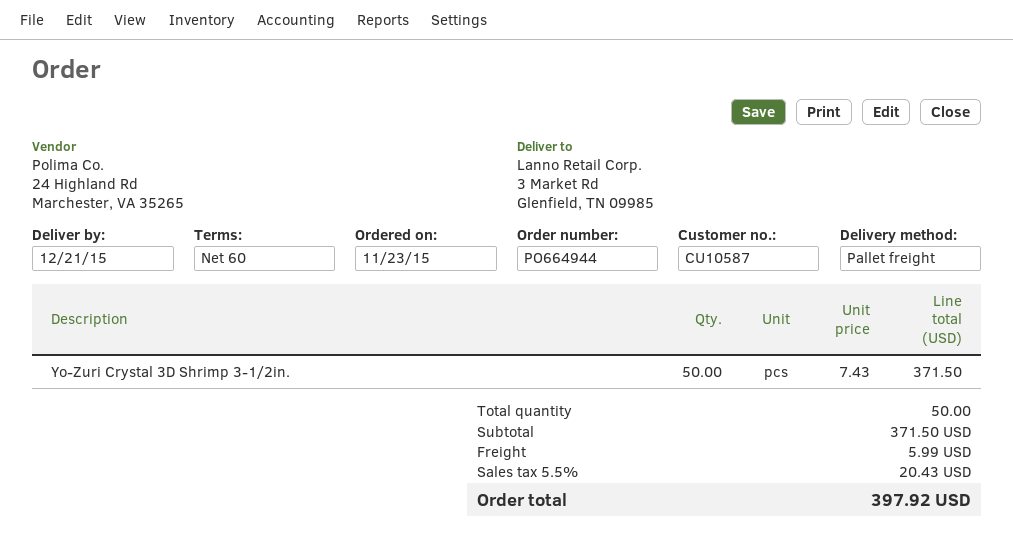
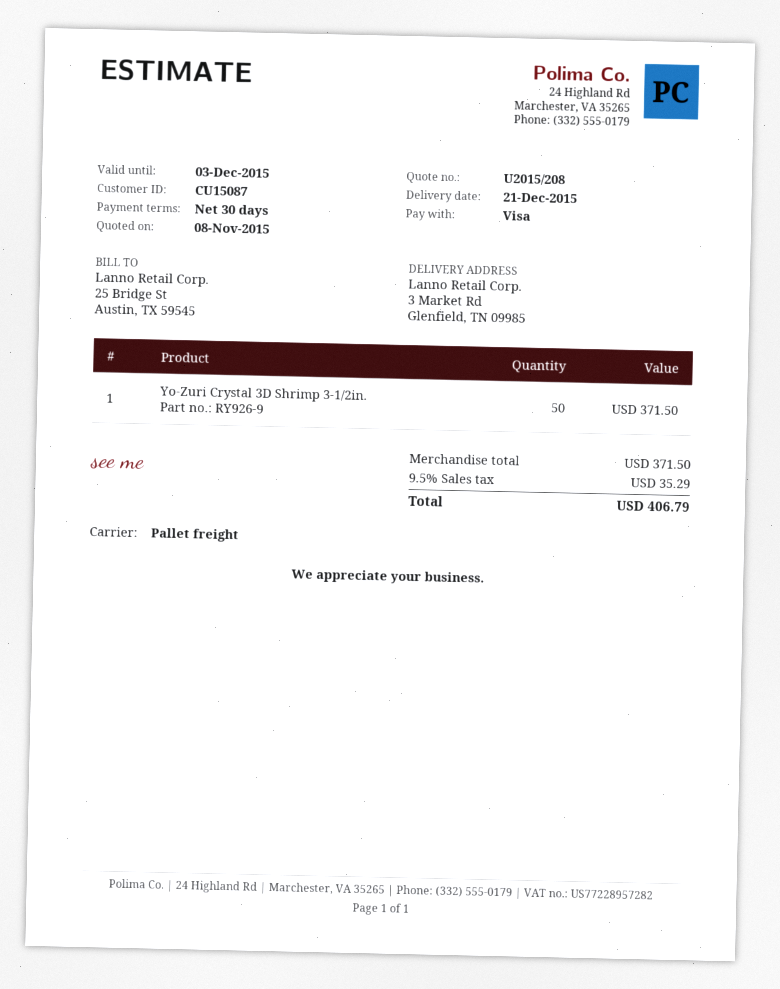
payment terms: 60 days -> 30 days
customer number: CU10587 -> CU15087
shipping: 5.99 -> none
tax: 5.5% = 20.43 -> 9.5% = 35.29
total: 397.92 -> 406.79

